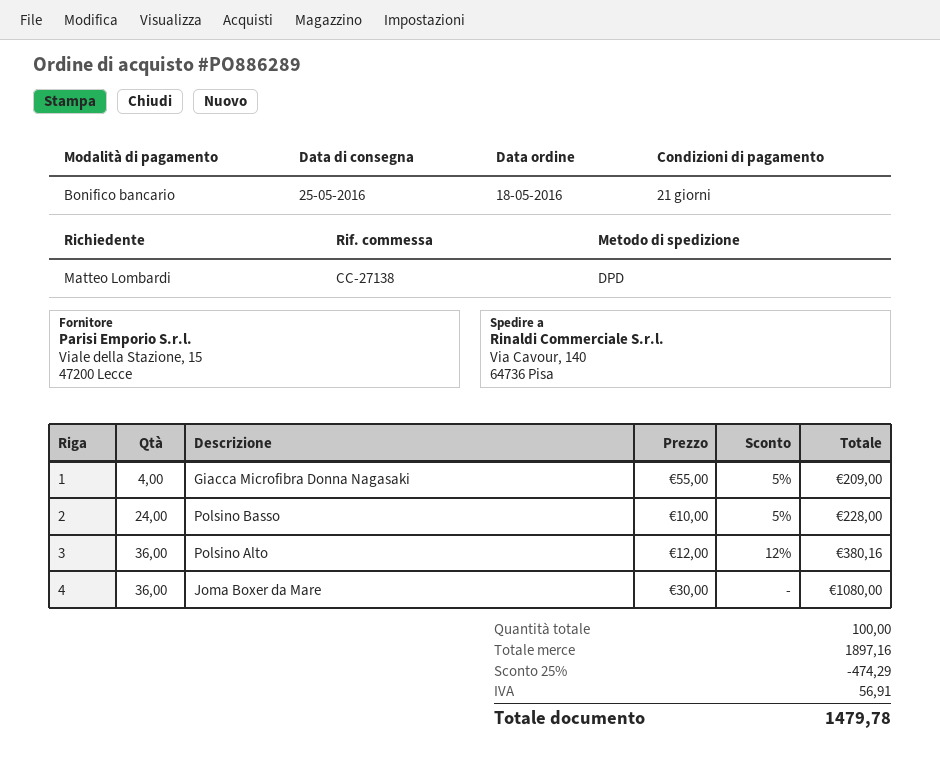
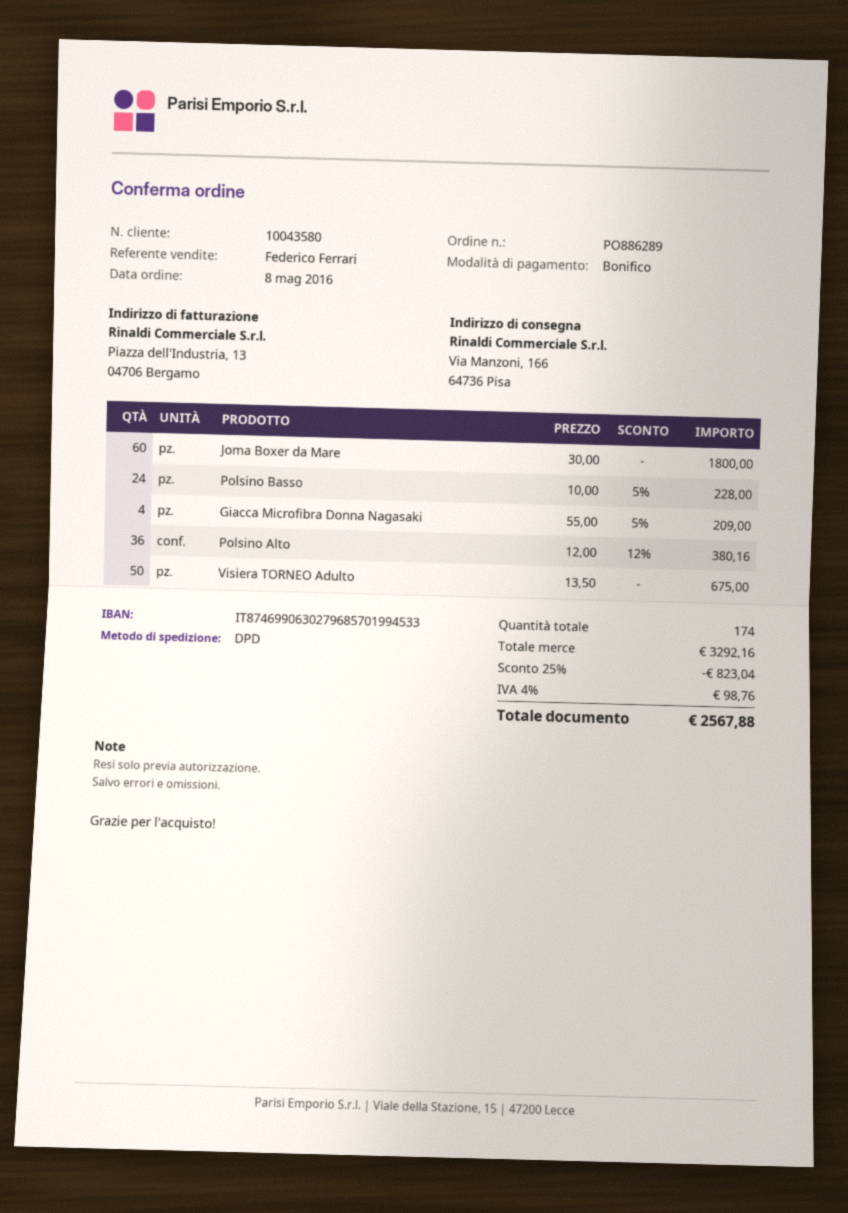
order date: 2016-05-18 -> 2016-05-08
ship to: Via Cavour, 140, 64736 Pisa -> Via Manzoni, 166, 64736 Pisa
Joma Boxer da Mare: 36 x 30.00 = 1080.00 -> 60 x 30.00 = 1800.00
Visiera TORNEO Adulto: none -> 50 x 13.50 = 675.00
total quantity: 100 -> 174
subtotal: 1897.16 -> 3292.16
discount: 25% = 474.29 -> 25% = 823.04
tax: 56.91 -> 98.76
total: 1479.78 -> 2567.88

